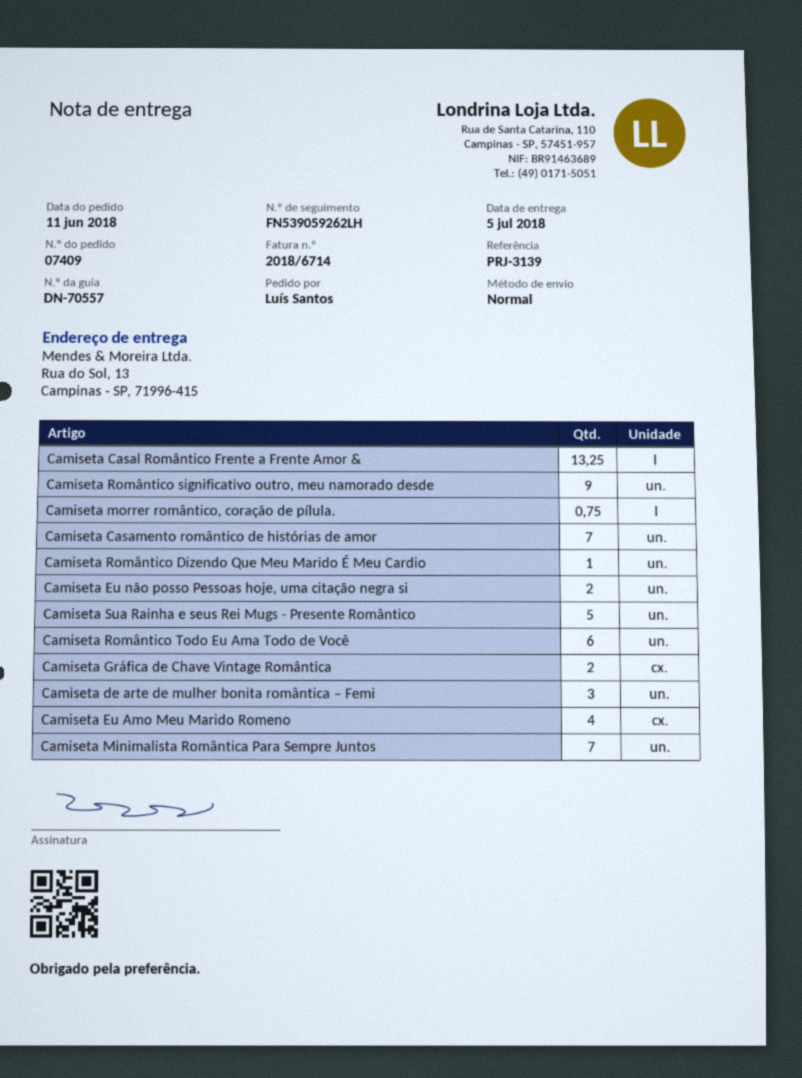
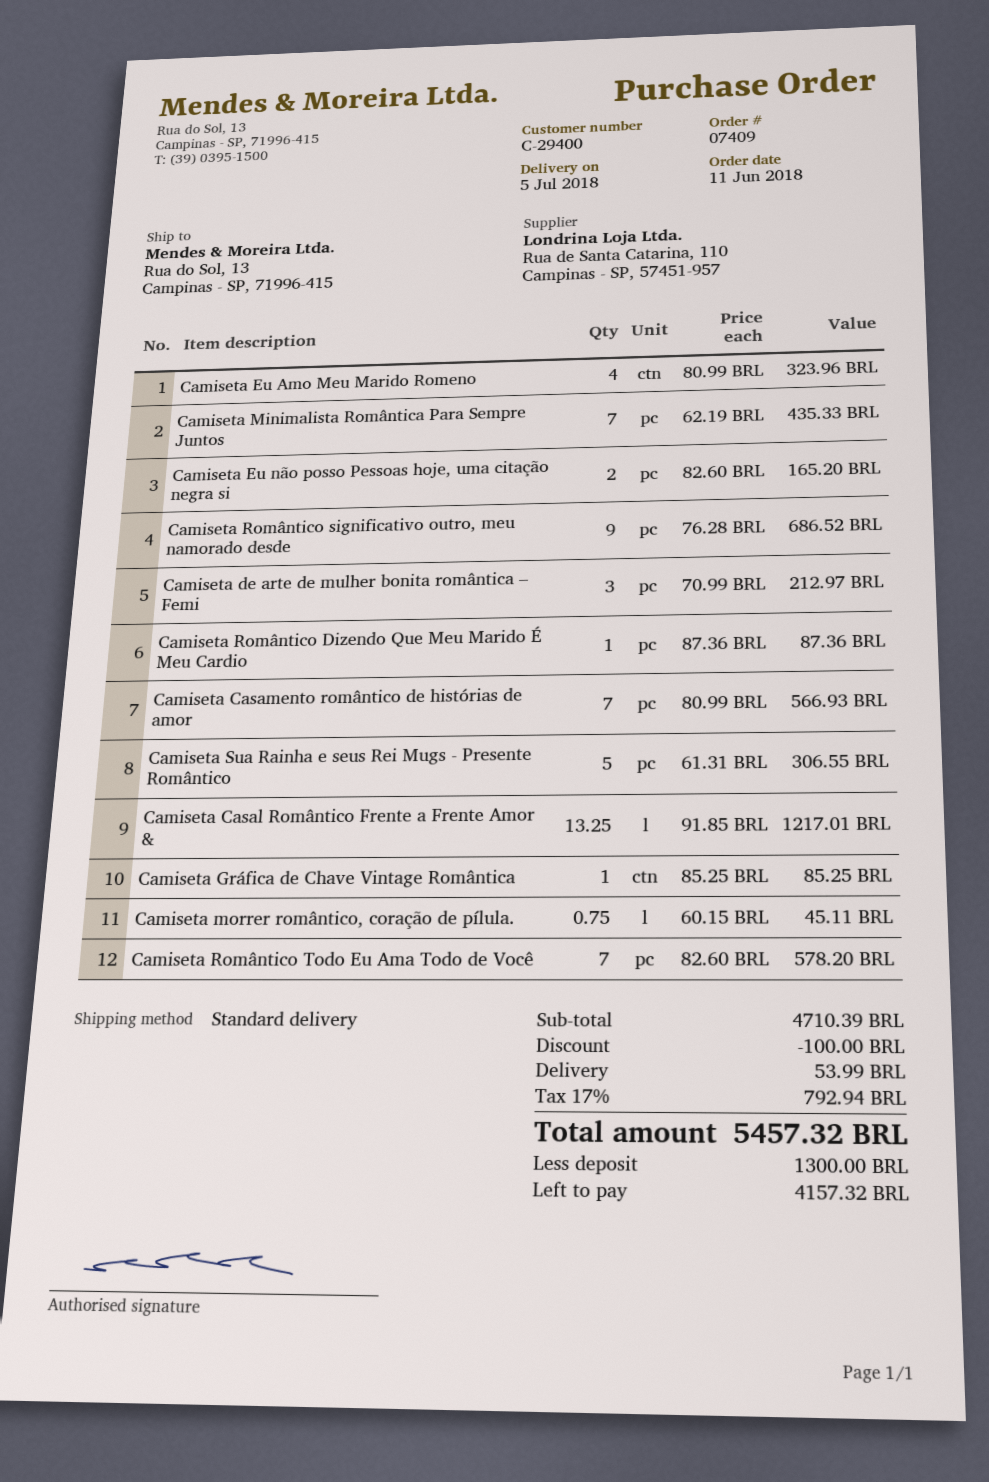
Camiseta Romântico Todo Eu Ama Todo de Você: 6 -> 7
Camiseta Gráfica de Chave Vintage Romântica: 2 -> 1

